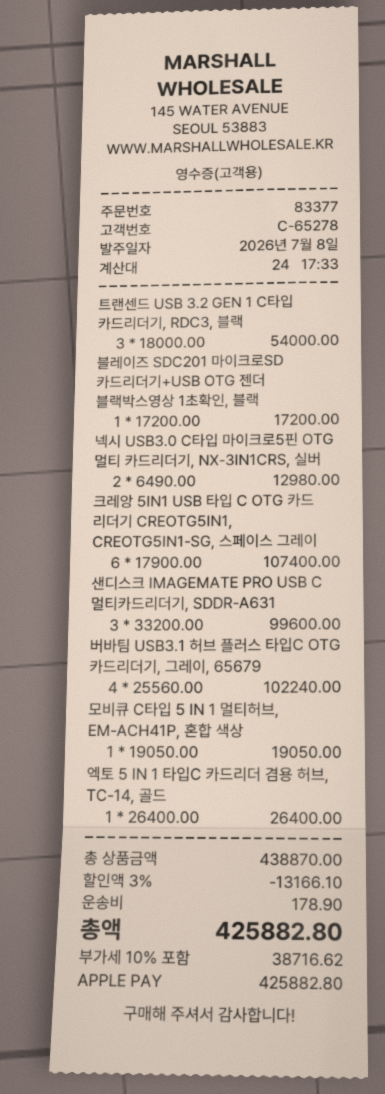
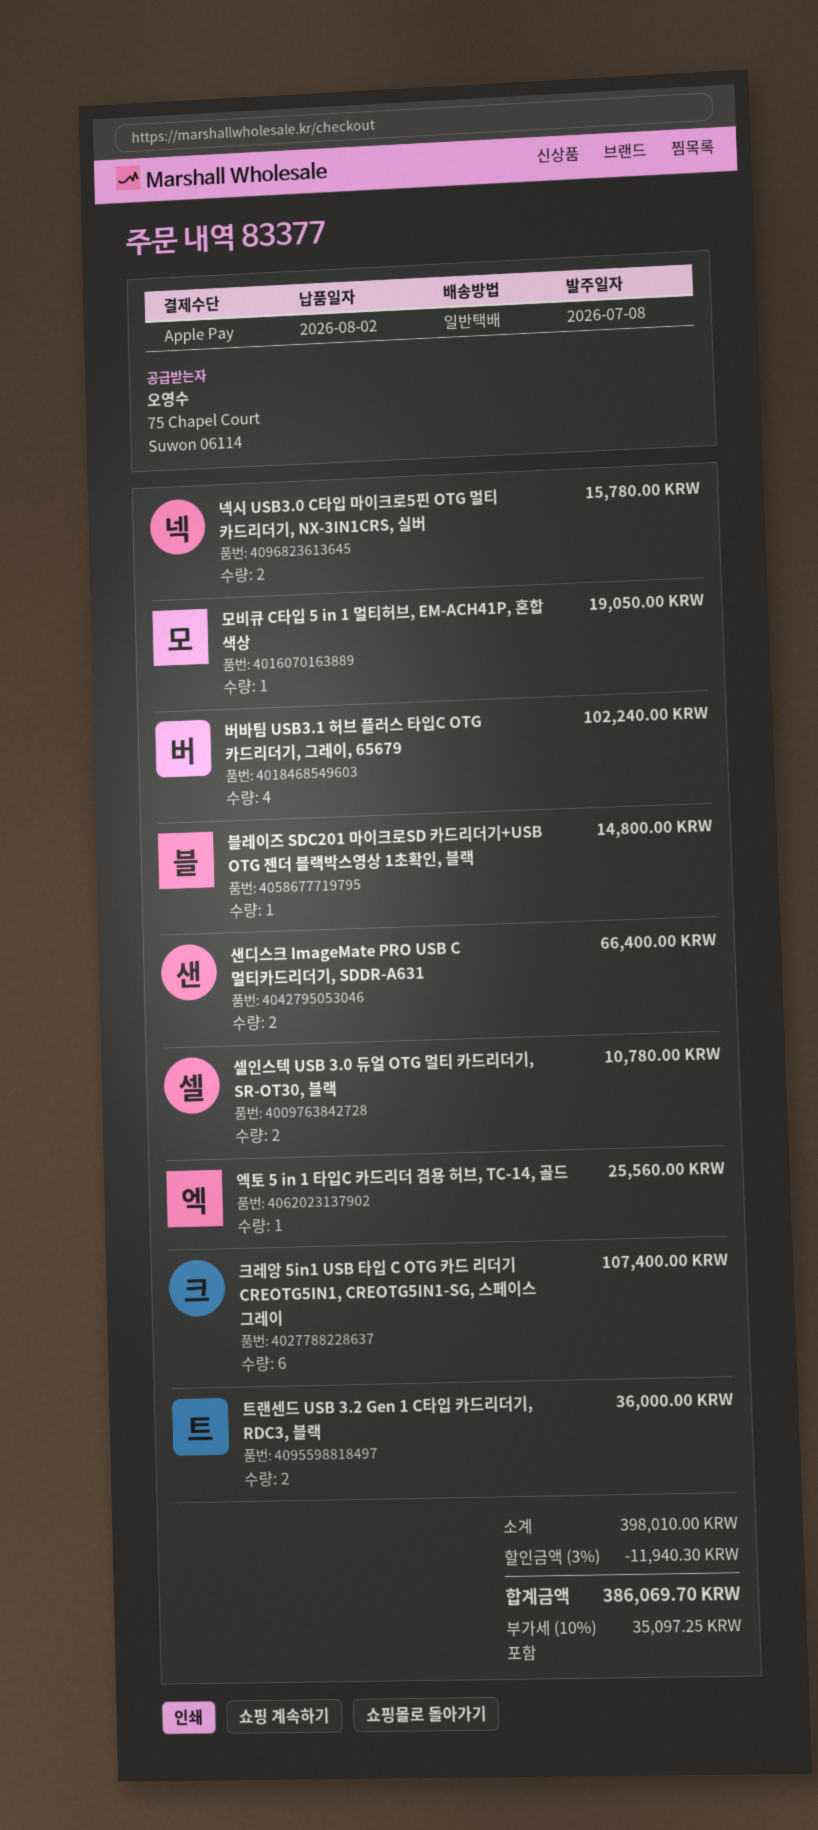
트랜센드 USB 3.2 GEN 1 C타입 카드리더기, RDC3, 블랙: 3 for 54000.00 -> 2 for 36000.00
블레이즈 SDC201 마이크로SD 카드리더기+USB OTG 젠더 블랙박스영상 1초확인, 블랙: 1 for 17200.00 -> 1 for 14800.00
넥시 USB3.0 C타입 마이크로5핀 OTG 멀티 카드리더기, NX-3IN1CRS, 실버: 2 for 12980.00 -> 2 for 15780.00
샌디스크 IMAGEMATE PRO USB C 멀티카드리더기, SDDR-A631: 3 for 99600.00 -> 2 for 66400.00
엑토 5 IN 1 타입C 카드리더 겸용 허브, TC-14, 골드: 1 for 26400.00 -> 1 for 25560.00
셀인스텍 USB 3.0 듀얼 OTG 멀티 카드리더기, SR-OT30, 블랙: none -> 2 for 10780.00
subtotal: 438870.00 -> 398010.00
discount: 3% = 13166.10 -> 3% = 11940.30
shipping: 178.90 -> none
tax: 10% = 38716.62 -> 10% = 35097.25
total: 425882.80 -> 386069.70

